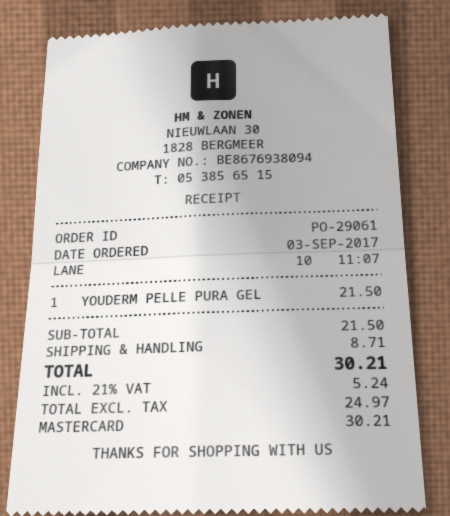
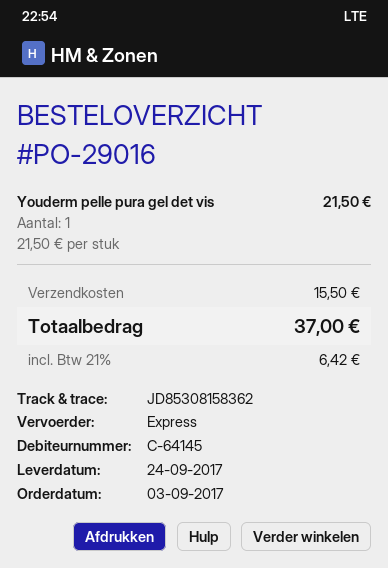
order number: PO-29061 -> PO-29016
shipping: 8.71 -> 15.50
tax: 21% = 5.24 -> 21% = 6.42
total: 30.21 -> 37.00

